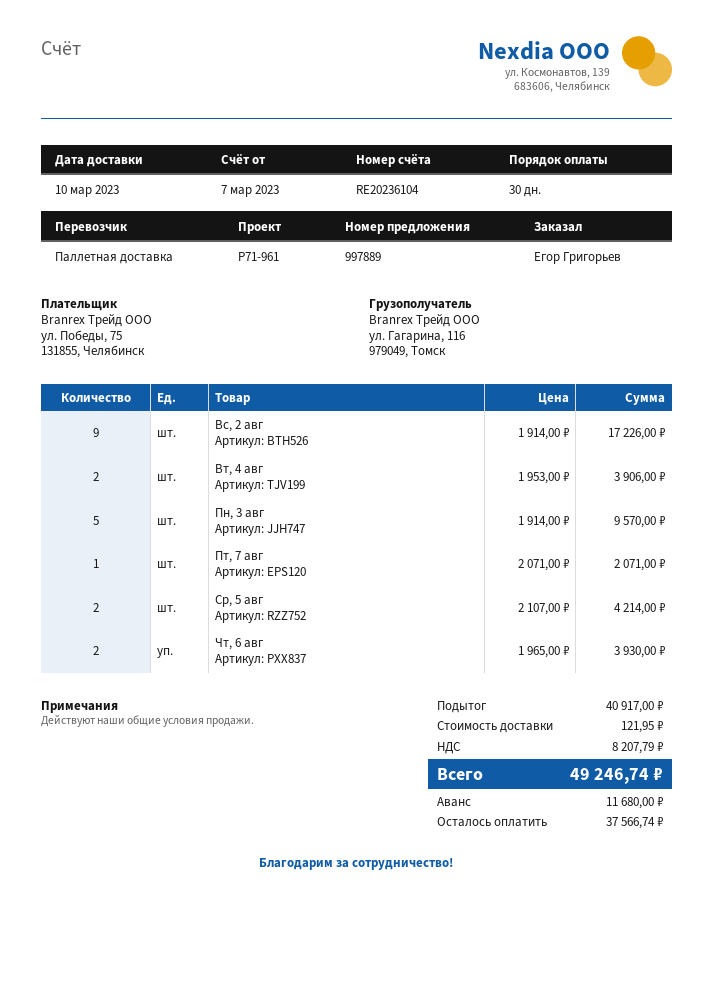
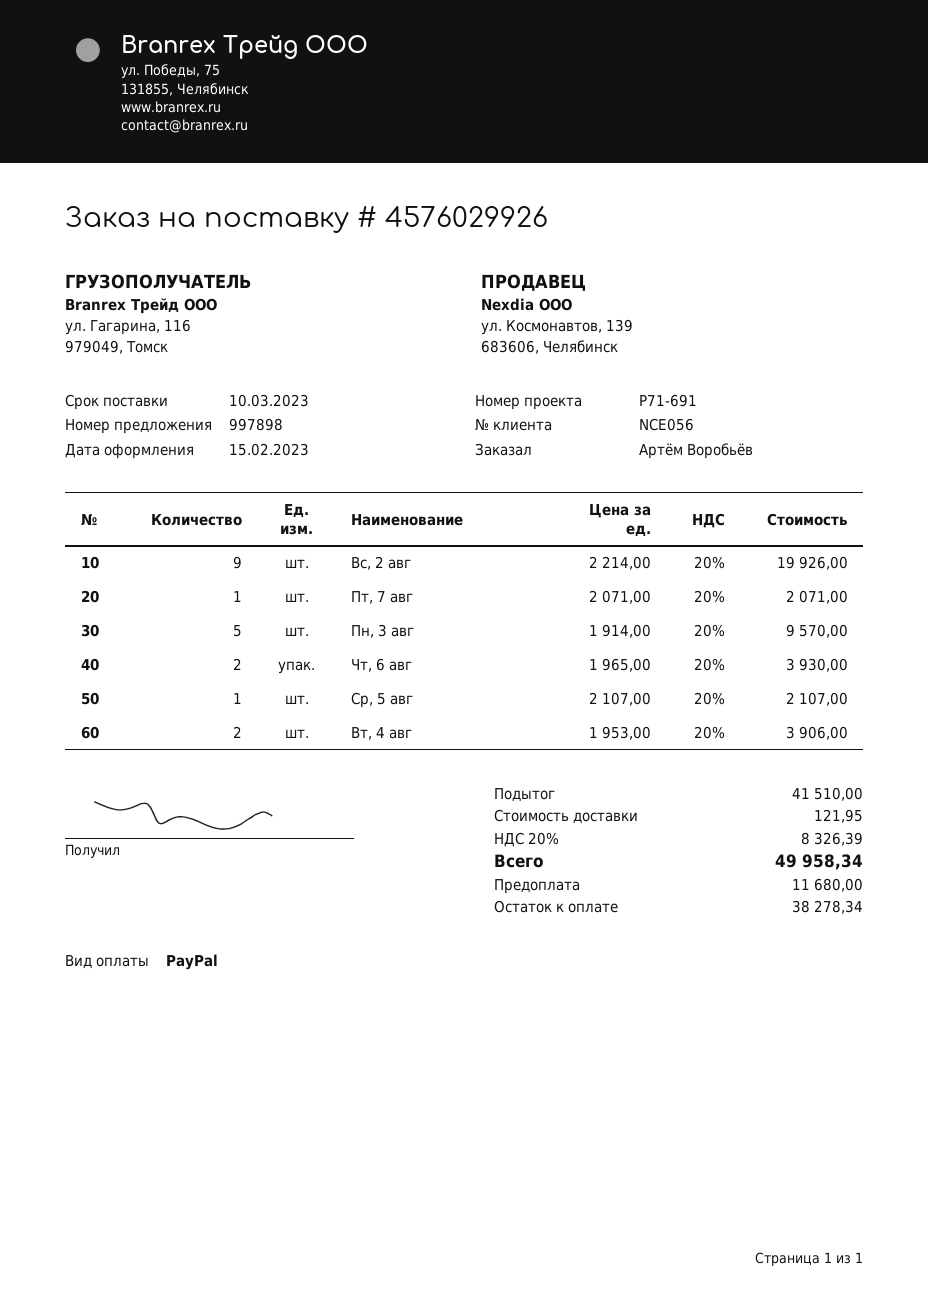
quote number: 997889 -> 997898
reference: P71-961 -> P71-691
ordered by: Егор Григорьев -> Артём Воробьёв
Вс, 2 авг: 9 x 1914.00 = 17226.00 -> 9 x 2214.00 = 19926.00
Ср, 5 авг: 2 x 2107.00 = 4214.00 -> 1 x 2107.00 = 2107.00
subtotal: 40917.00 -> 41510.00
tax: 8207.79 -> 8326.39
total: 49246.74 -> 49958.34
balance: 37566.74 -> 38278.34

